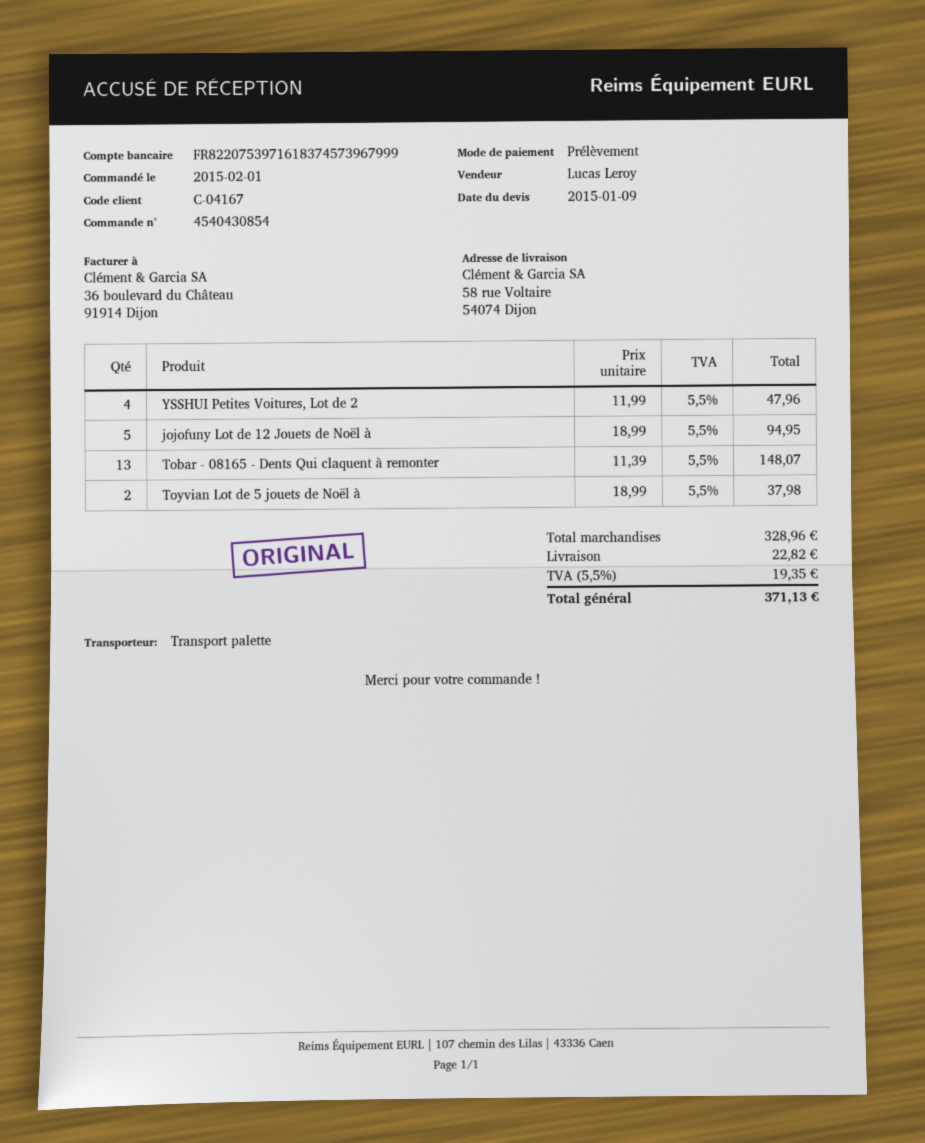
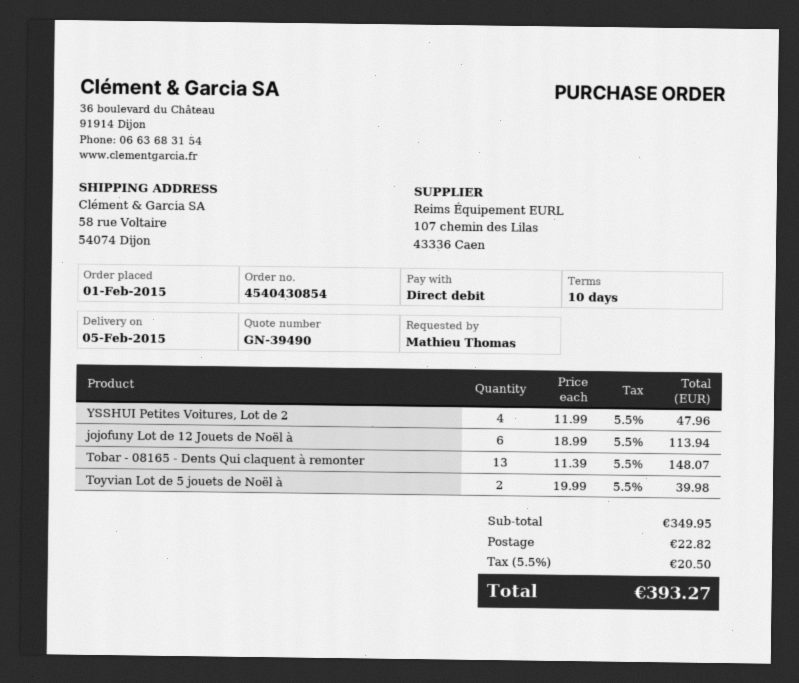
jojofuny Lot de 12 Jouets de Noël à: 5 x 18.99 = 94.95 -> 6 x 18.99 = 113.94
Toyvian Lot de 5 jouets de Noël à: 2 x 18.99 = 37.98 -> 2 x 19.99 = 39.98
subtotal: 328.96 -> 349.95
tax: 5.5% = 19.35 -> 5.5% = 20.50
total: 371.13 -> 393.27

